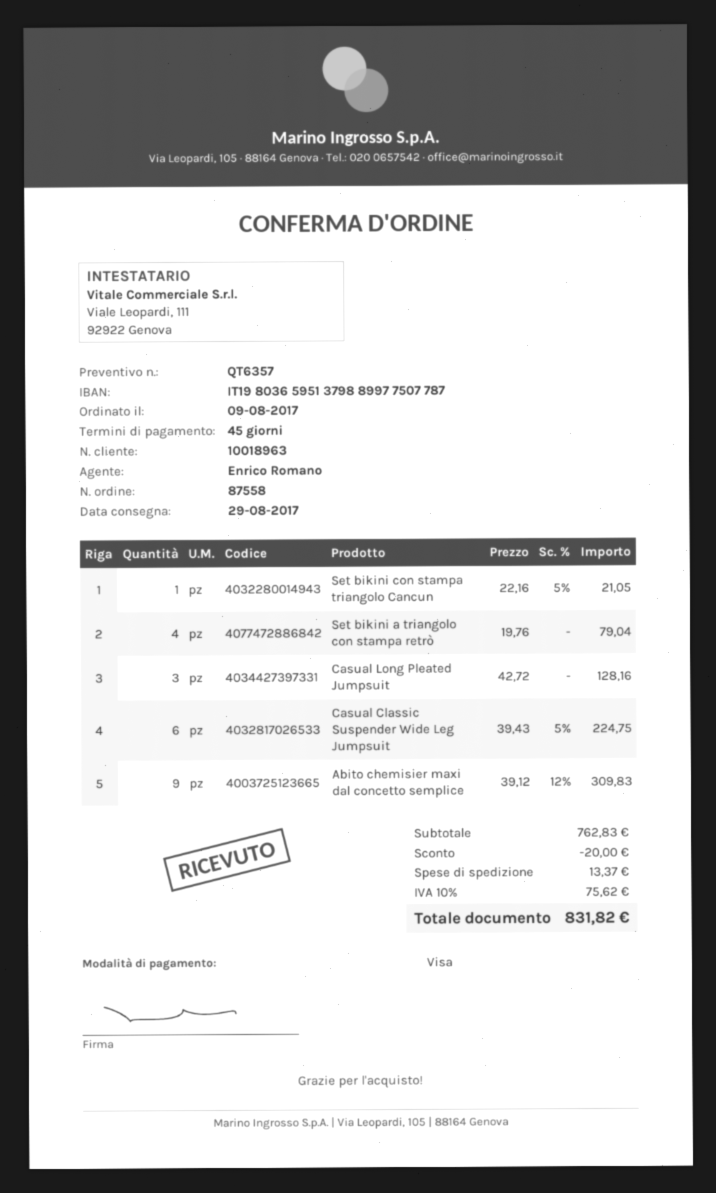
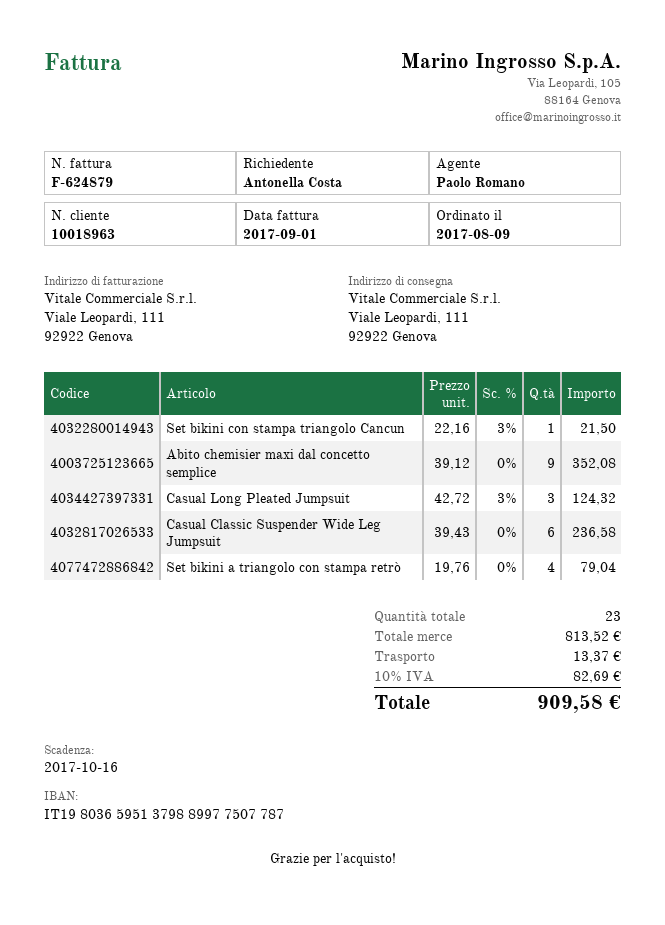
sales rep: Enrico Romano -> Paolo Romano
Set bikini con stampa triangolo Cancun: 1 x 22.16 - 5% = 21.05 -> 1 x 22.16 - 3% = 21.50
Casual Long Pleated Jumpsuit: 3 x 42.72 = 128.16 -> 3 x 42.72 - 3% = 124.32
Casual Classic Suspender Wide Leg Jumpsuit: 6 x 39.43 - 5% = 224.75 -> 6 x 39.43 = 236.58
Abito chemisier maxi dal concetto semplice: 9 x 39.12 - 12% = 309.83 -> 9 x 39.12 = 352.08
subtotal: 762.83 -> 813.52
discount: 20.00 -> none
tax: 10% = 75.62 -> 10% = 82.69
total: 831.82 -> 909.58

